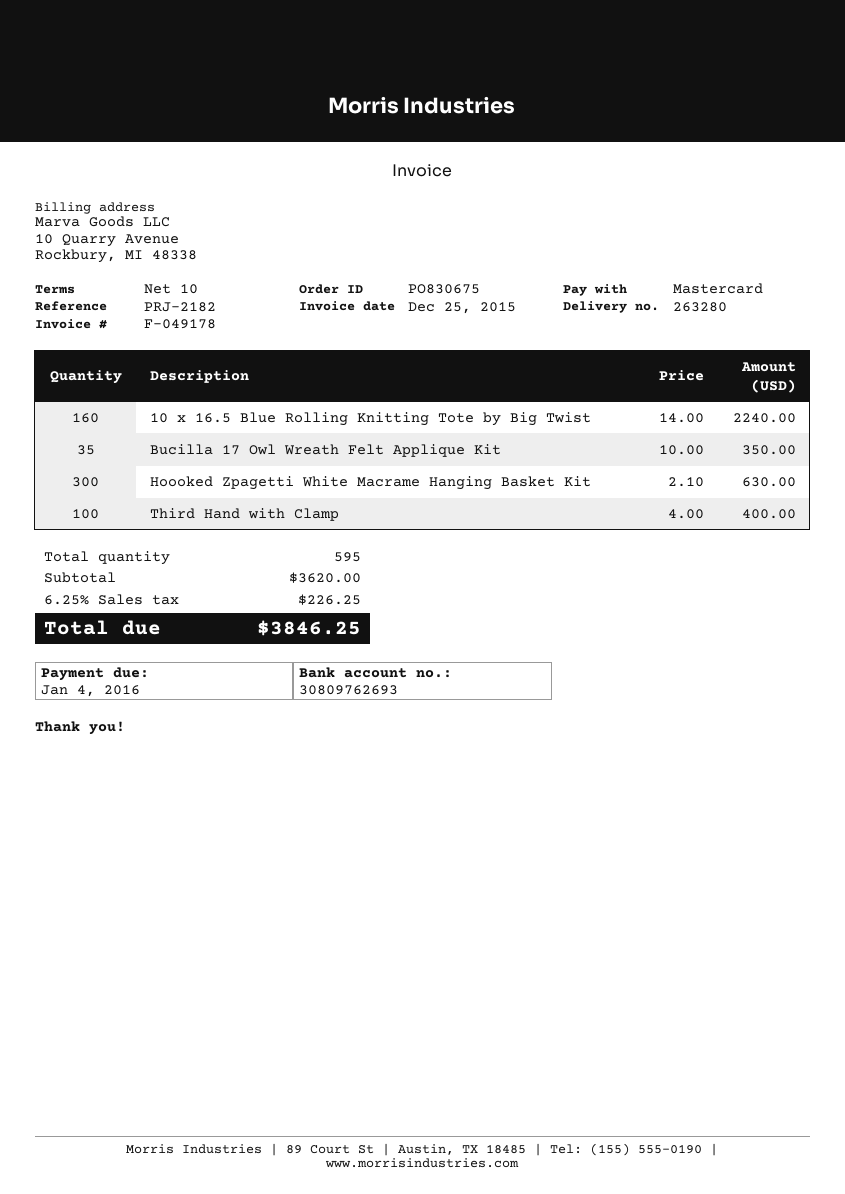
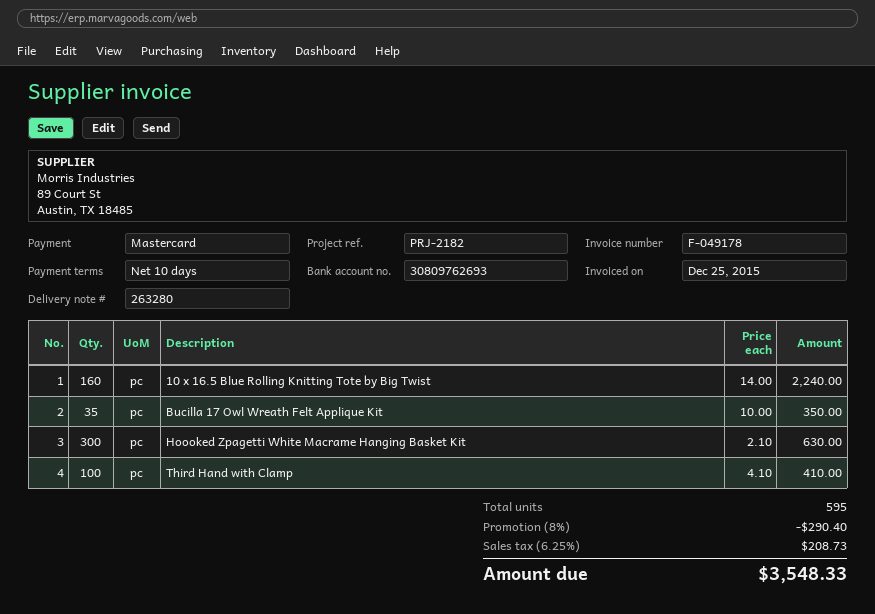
Third Hand with Clamp: 100 x 4.00 = 400.00 -> 100 x 4.10 = 410.00
discount: none -> 8% = 290.40
tax: 6.25% = 226.25 -> 6.25% = 208.73
total: 3846.25 -> 3548.33

